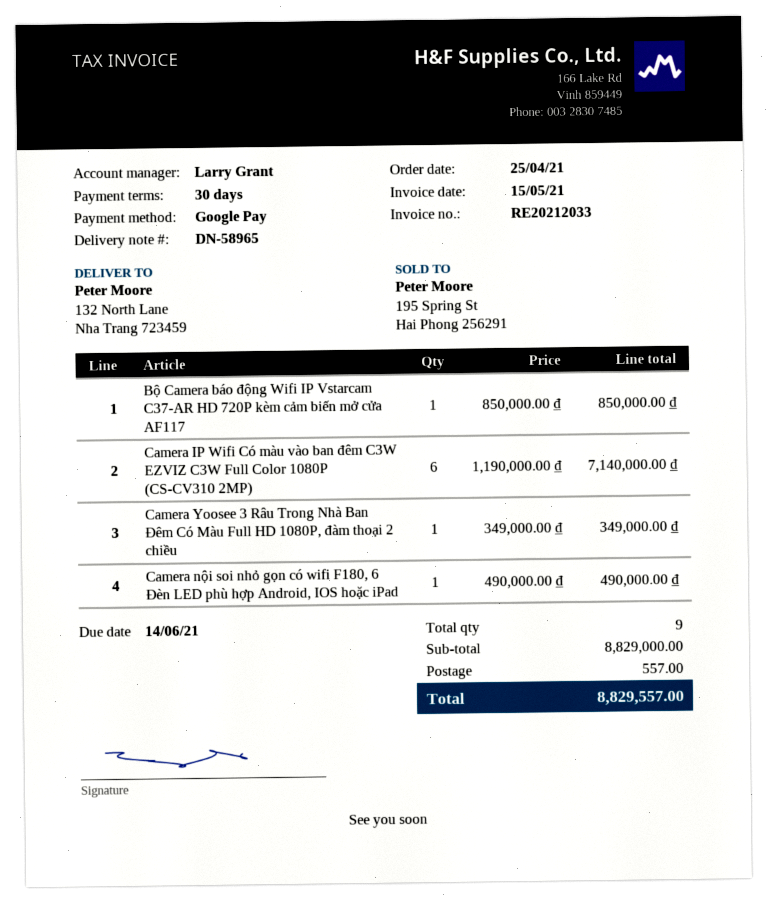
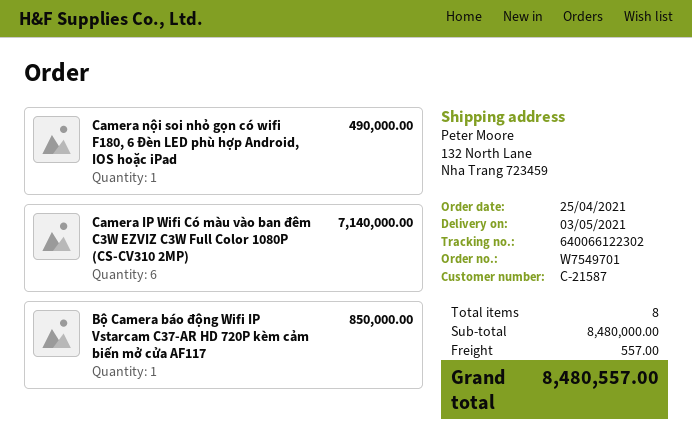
Camera Yoosee 3 Râu Trong Nhà Ban Đêm Có Màu Full HD 1080P, đàm thoại 2 chiều: 1 for 349000.00 -> none
total quantity: 9 -> 8
subtotal: 8829000.00 -> 8480000.00
total: 8829557.00 -> 8480557.00

